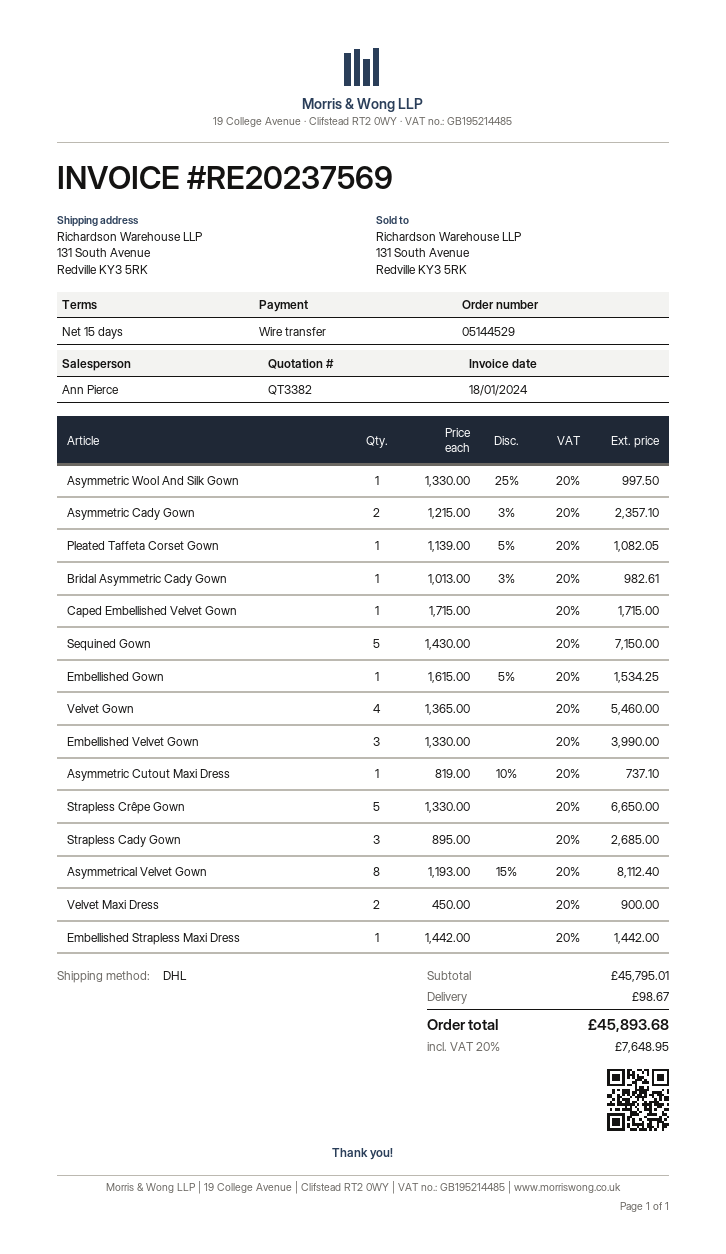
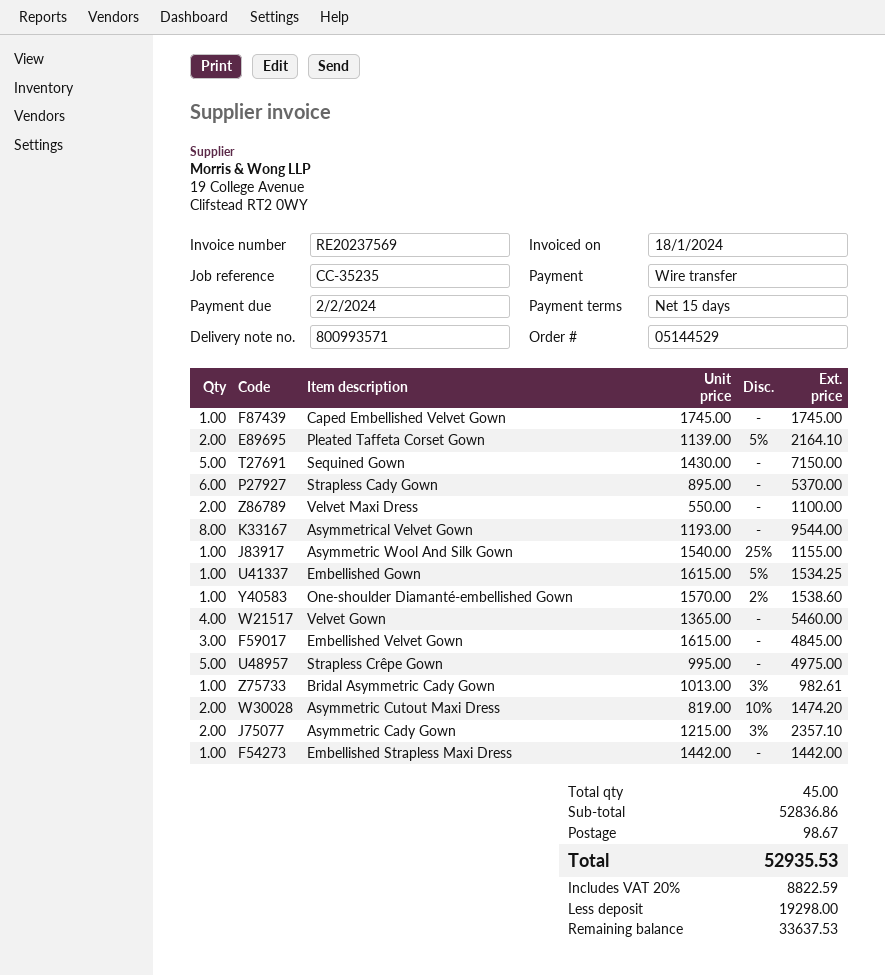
Asymmetric Wool And Silk Gown: 1 x 1330.00 - 25% = 997.50 -> 1 x 1540.00 - 25% = 1155.00
Pleated Taffeta Corset Gown: 1 x 1139.00 - 5% = 1082.05 -> 2 x 1139.00 - 5% = 2164.10
Caped Embellished Velvet Gown: 1 x 1715.00 = 1715.00 -> 1 x 1745.00 = 1745.00
Embellished Velvet Gown: 3 x 1330.00 = 3990.00 -> 3 x 1615.00 = 4845.00
Asymmetric Cutout Maxi Dress: 1 x 819.00 - 10% = 737.10 -> 2 x 819.00 - 10% = 1474.20
Strapless Crêpe Gown: 5 x 1330.00 = 6650.00 -> 5 x 995.00 = 4975.00
Strapless Cady Gown: 3 x 895.00 = 2685.00 -> 6 x 895.00 = 5370.00
Asymmetrical Velvet Gown: 8 x 1193.00 - 15% = 8112.40 -> 8 x 1193.00 = 9544.00
Velvet Maxi Dress: 2 x 450.00 = 900.00 -> 2 x 550.00 = 1100.00
One-shoulder Diamanté-embellished Gown: none -> 1 x 1570.00 - 2% = 1538.60
subtotal: 45795.01 -> 52836.86
tax: 20% = 7648.95 -> 20% = 8822.59
total: 45893.68 -> 52935.53

